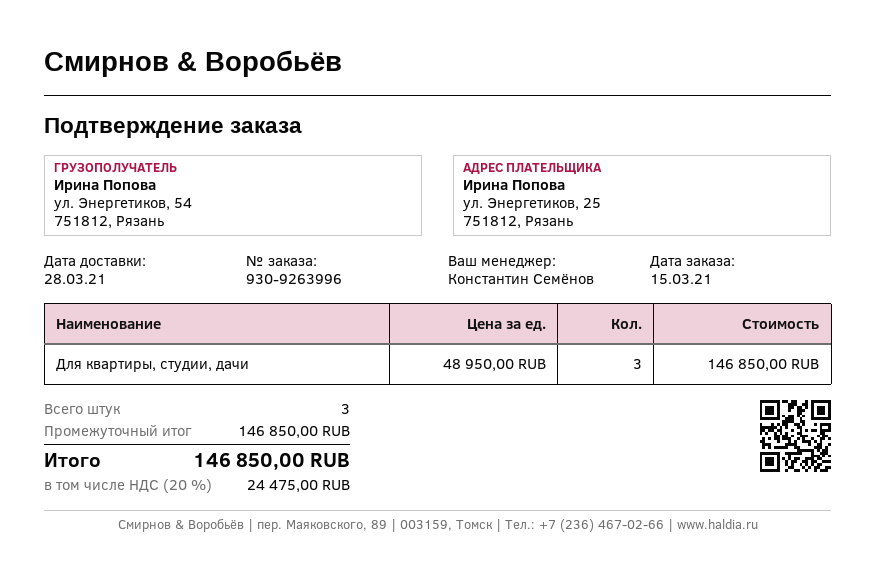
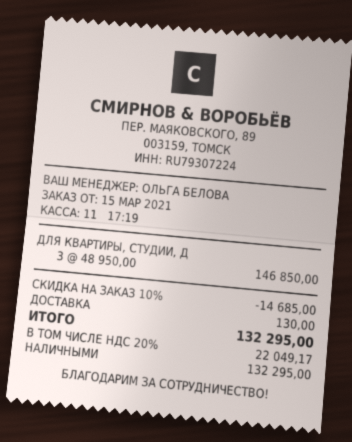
sales rep: Константин Семёнов -> ОЛЬГА БЕЛОВА
discount: none -> 10% = 14685.00
shipping: none -> 130.00
tax: 20% = 24475.00 -> 20% = 22049.17
total: 146850.00 -> 132295.00

